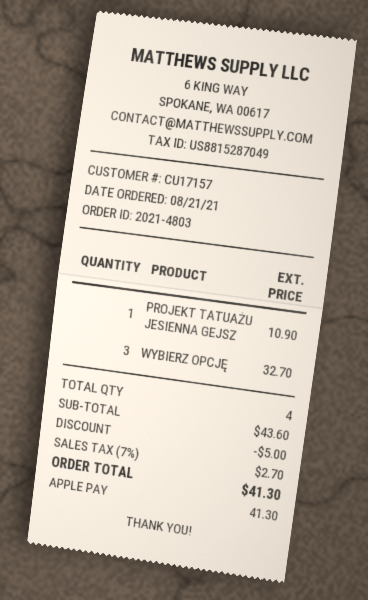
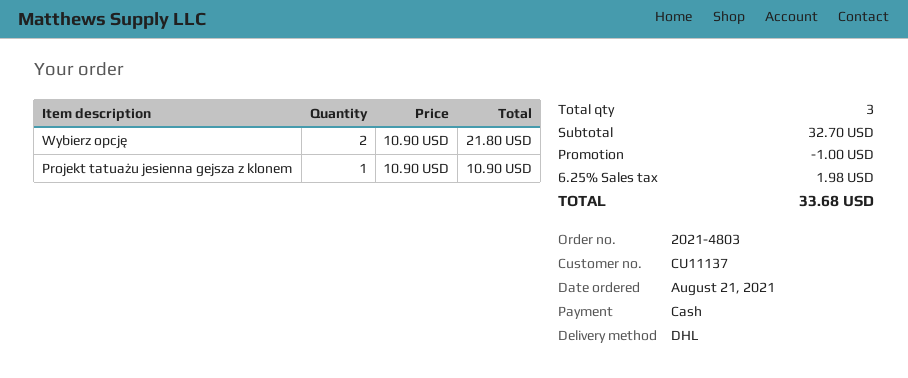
customer number: CU17157 -> CU11137
payment method: Apple Pay -> cash
WYBIERZ OPCJĘ: 3 for 32.70 -> 2 for 21.80
total quantity: 4 -> 3
subtotal: 43.60 -> 32.70
discount: 5.00 -> 1.00
tax: 7% = 2.70 -> 6.25% = 1.98
total: 41.30 -> 33.68

